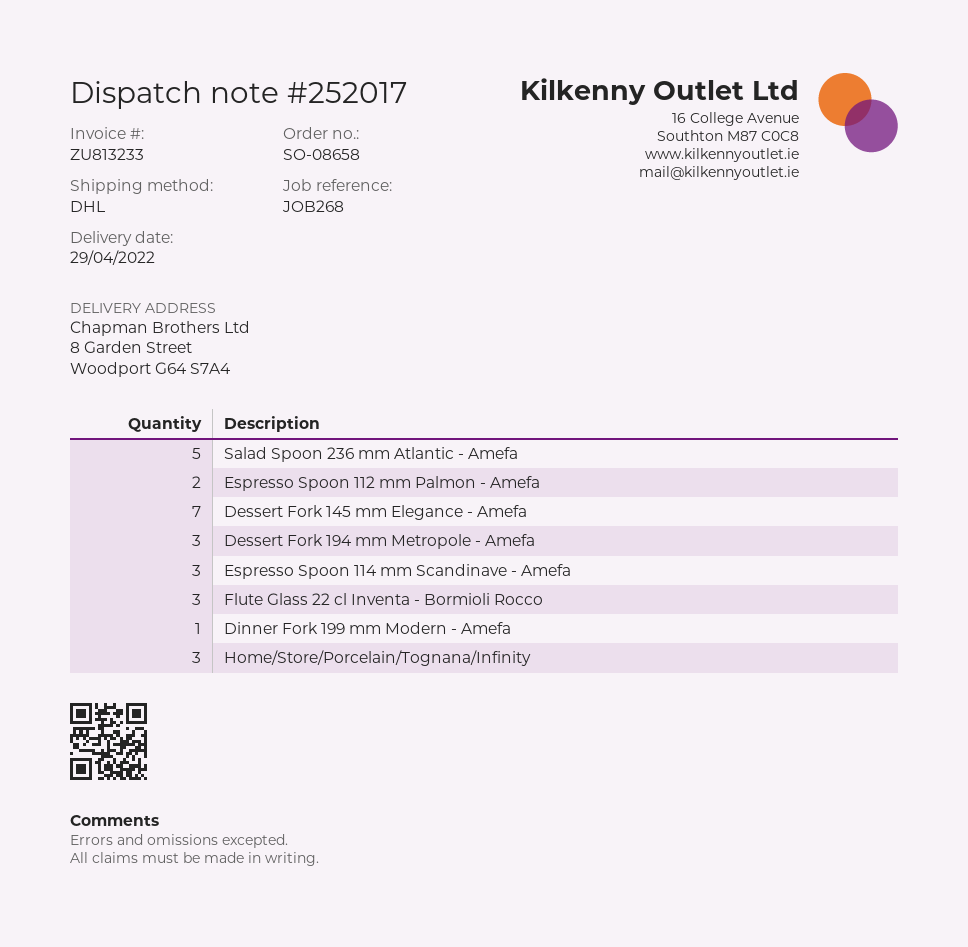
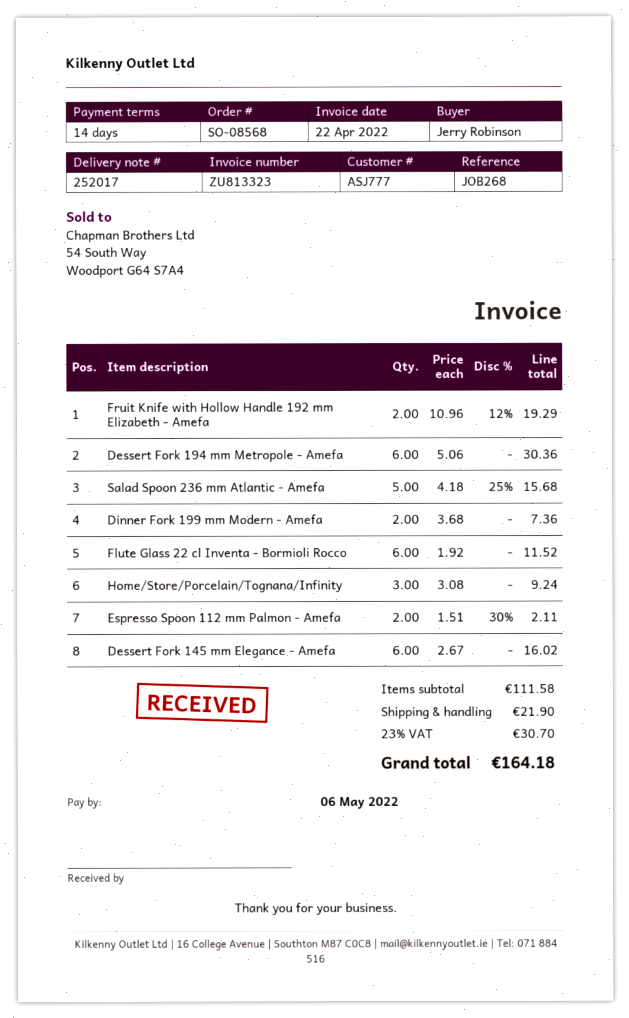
order number: SO-08658 -> SO-08568
invoice number: ZU813233 -> ZU813323
Dessert Fork 145 mm Elegance - Amefa: 7 -> 6
Dessert Fork 194 mm Metropole - Amefa: 3 -> 6
Espresso Spoon 114 mm Scandinave - Amefa: 3 -> none
Flute Glass 22 cl Inventa - Bormioli Rocco: 3 -> 6
Dinner Fork 199 mm Modern - Amefa: 1 -> 2
Fruit Knife with Hollow Handle 192 mm Elizabeth - Amefa: none -> 2

